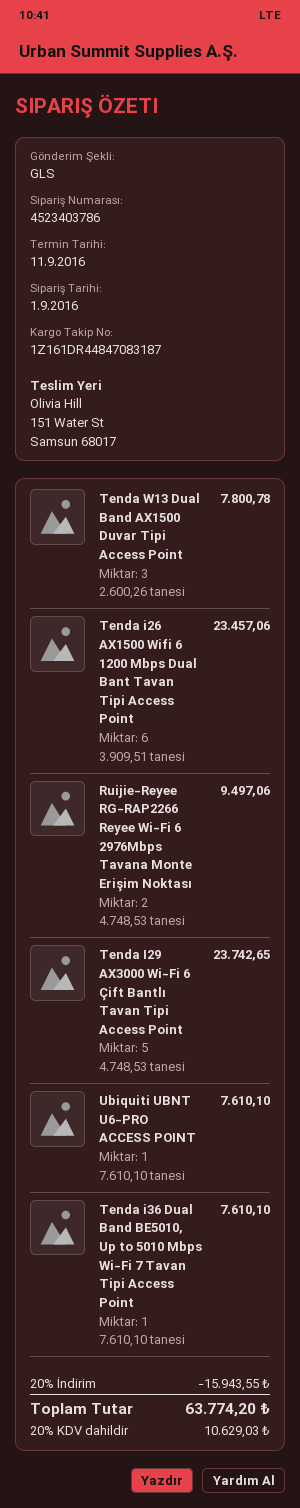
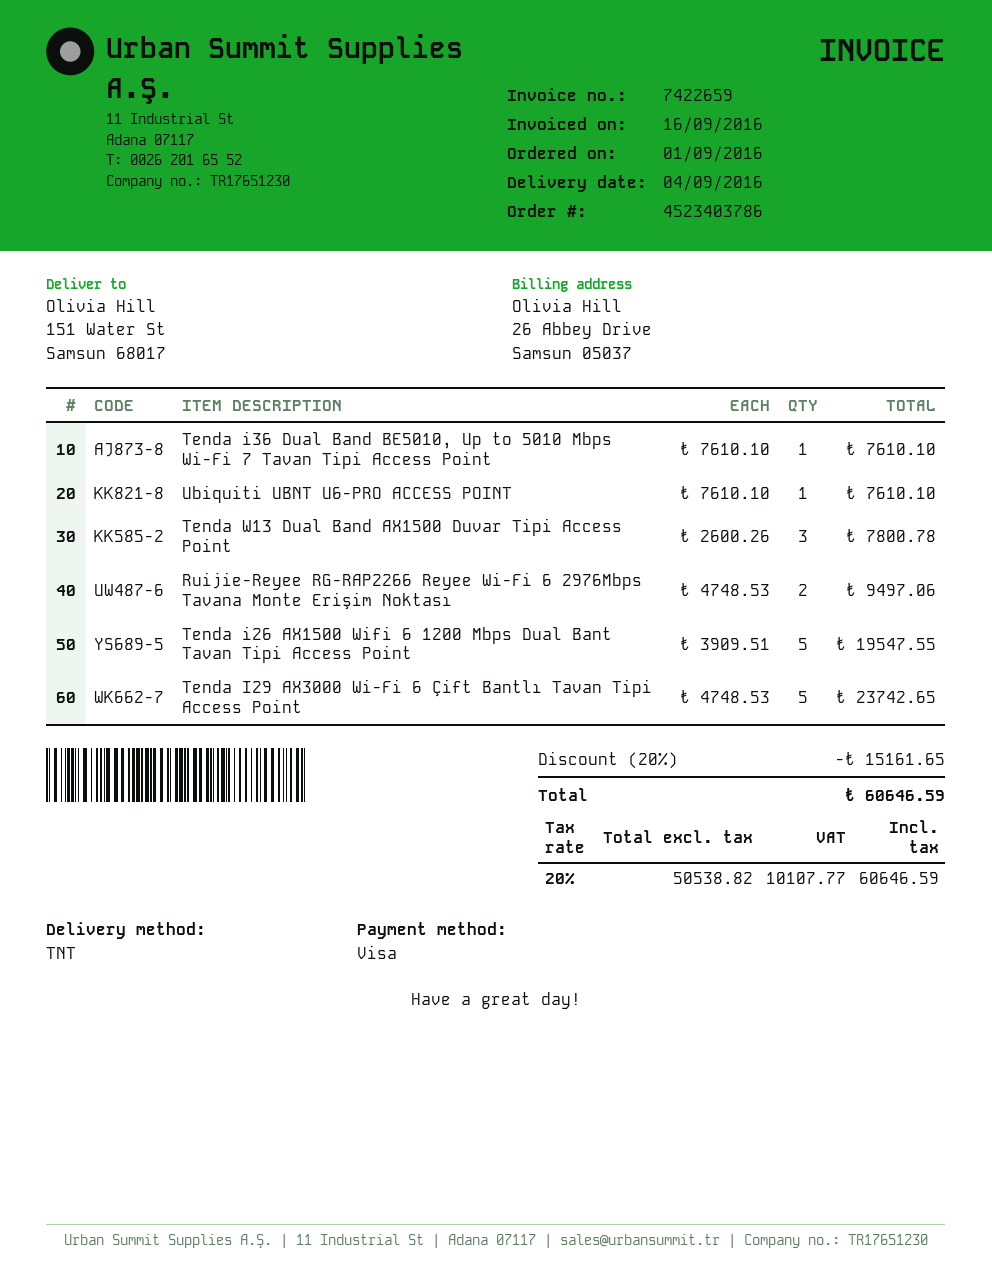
delivery date: 2016-09-11 -> 2016-09-04
shipping method: GLS -> TNT
Tenda i26 AX1500 Wifi 6 1200 Mbps Dual Bant Tavan Tipi Access Point: 6 x 3909.51 = 23457.06 -> 5 x 3909.51 = 19547.55
discount: 20% = 15943.55 -> 20% = 15161.65
tax: 20% = 10629.03 -> 20% = 10107.77
total: 63774.20 -> 60646.59

